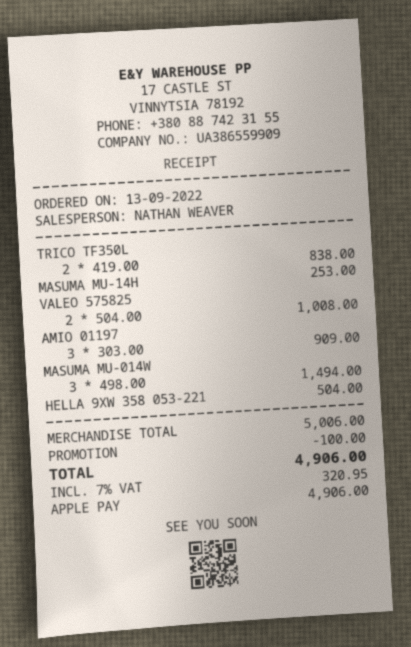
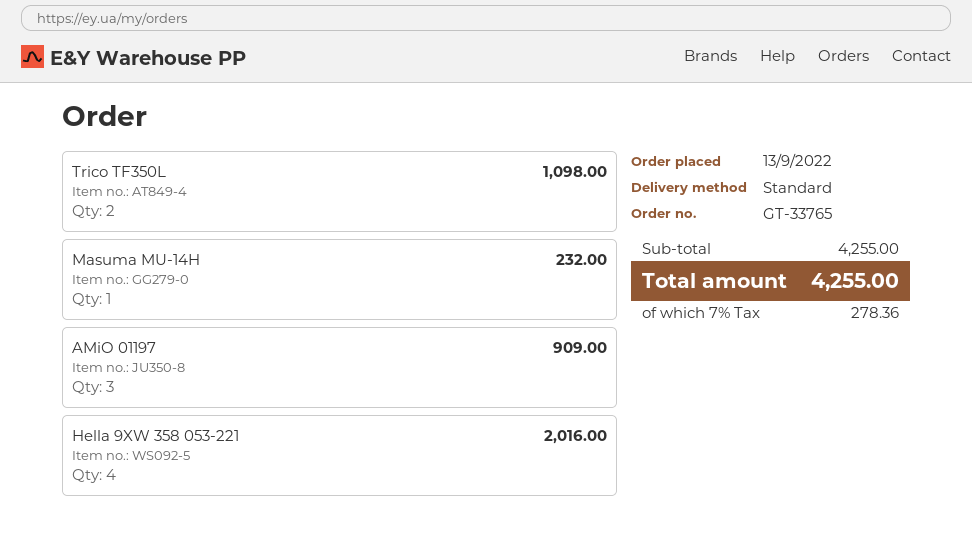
TRICO TF350L: 2 for 838.00 -> 2 for 1098.00
MASUMA MU-14H: 1 for 253.00 -> 1 for 232.00
VALEO 575825: 2 for 1008.00 -> none
MASUMA MU-014W: 3 for 1494.00 -> none
HELLA 9XW 358 053-221: 1 for 504.00 -> 4 for 2016.00
subtotal: 5006.00 -> 4255.00
discount: 100.00 -> none
tax: 7% = 320.95 -> 7% = 278.36
total: 4906.00 -> 4255.00

